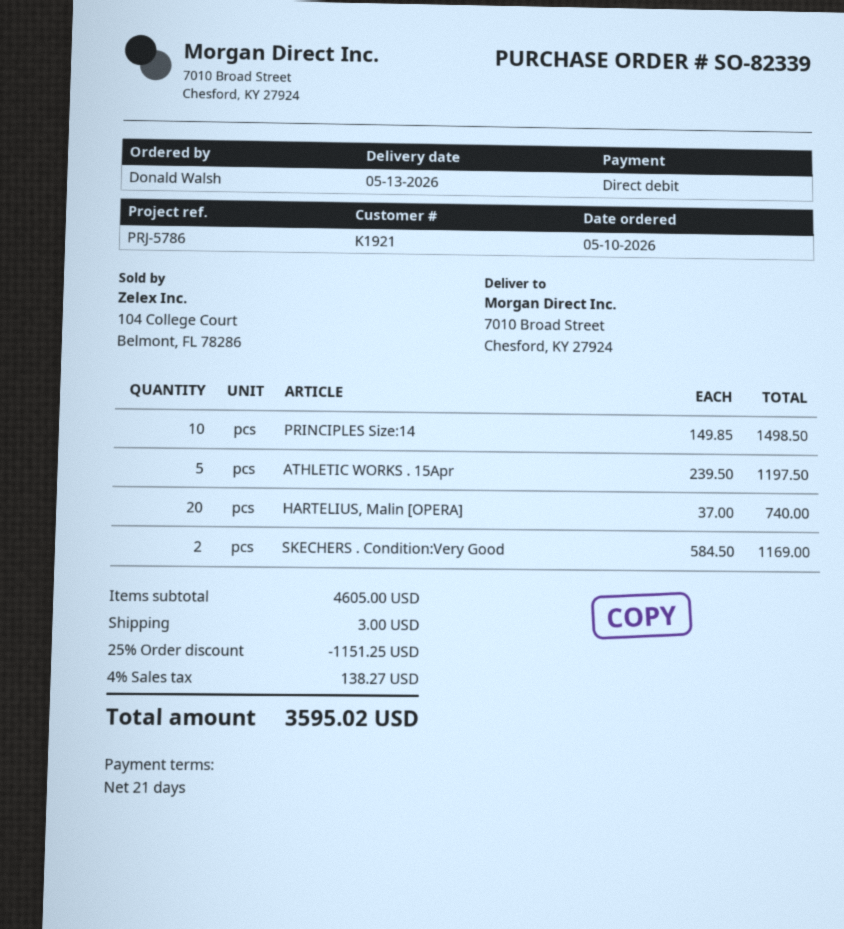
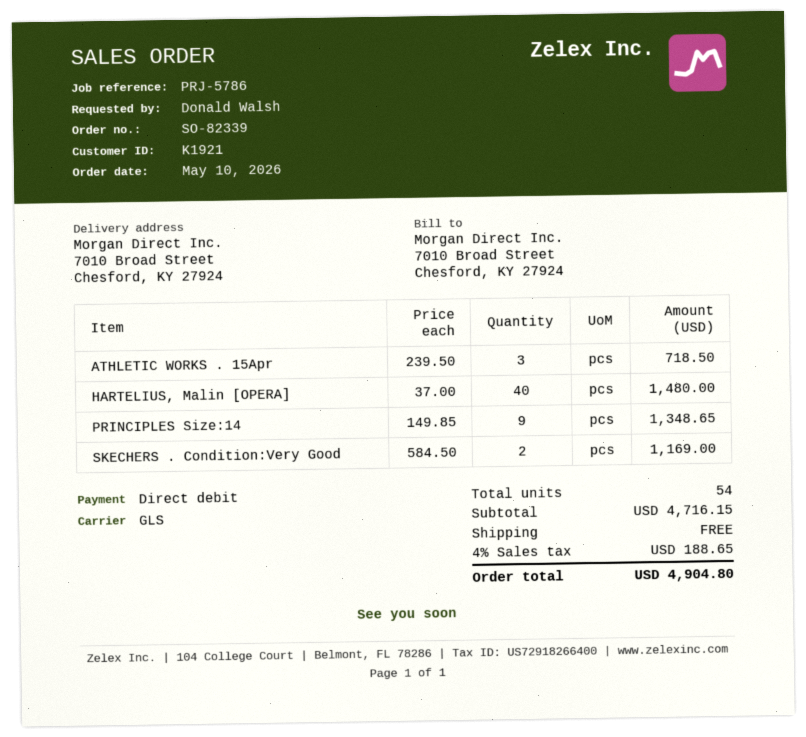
PRINCIPLES Size:14: 10 x 149.85 = 1498.50 -> 9 x 149.85 = 1348.65
ATHLETIC WORKS . 15Apr: 5 x 239.50 = 1197.50 -> 3 x 239.50 = 718.50
HARTELIUS, Malin [OPERA]: 20 x 37.00 = 740.00 -> 40 x 37.00 = 1480.00
subtotal: 4605.00 -> 4716.15
discount: 25% = 1151.25 -> none
shipping: 3.00 -> 0.00
tax: 4% = 138.27 -> 4% = 188.65
total: 3595.02 -> 4904.80

